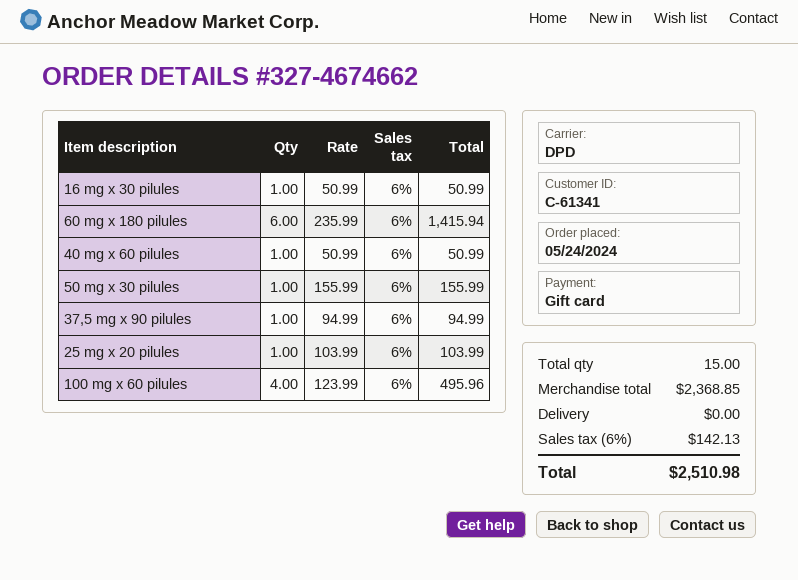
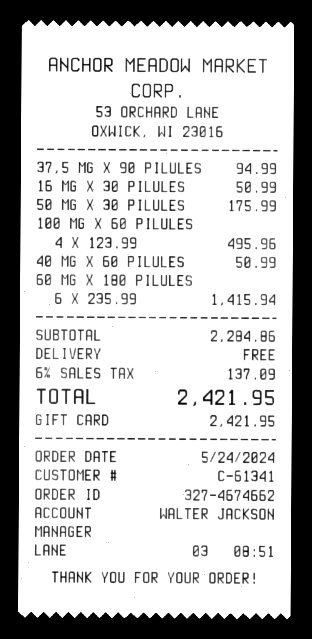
50 mg x 30 pilules: 1 x 155.99 = 155.99 -> 1 x 175.99 = 175.99
25 mg x 20 pilules: 1 x 103.99 = 103.99 -> none
subtotal: 2368.85 -> 2284.86
tax: 6% = 142.13 -> 6% = 137.09
total: 2510.98 -> 2421.95

